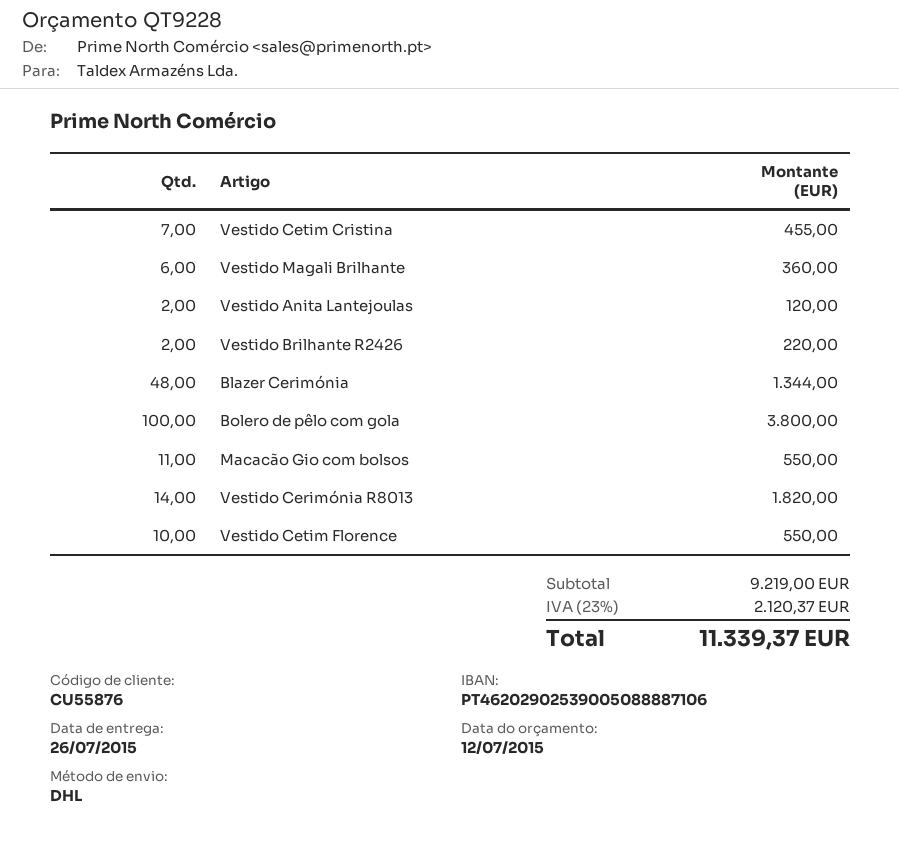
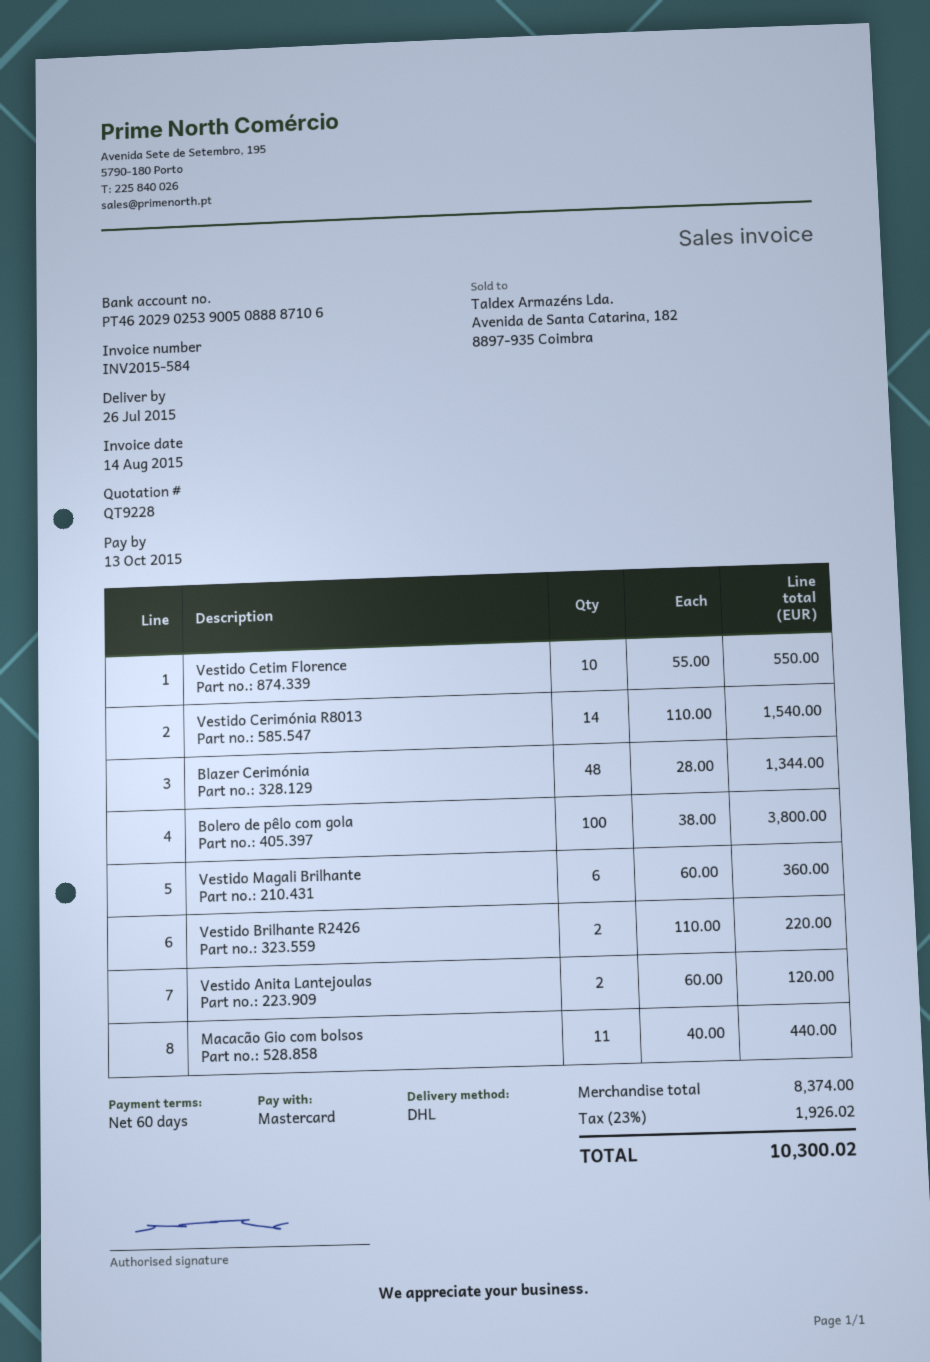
Vestido Cetim Cristina: 7 for 455.00 -> none
Macacão Gio com bolsos: 11 for 550.00 -> 11 for 440.00
Vestido Cerimónia R8013: 14 for 1820.00 -> 14 for 1540.00
subtotal: 9219.00 -> 8374.00
tax: 23% = 2120.37 -> 23% = 1926.02
total: 11339.37 -> 10300.02

